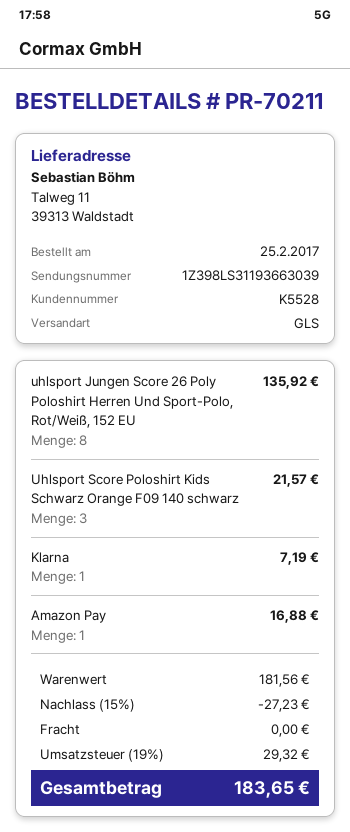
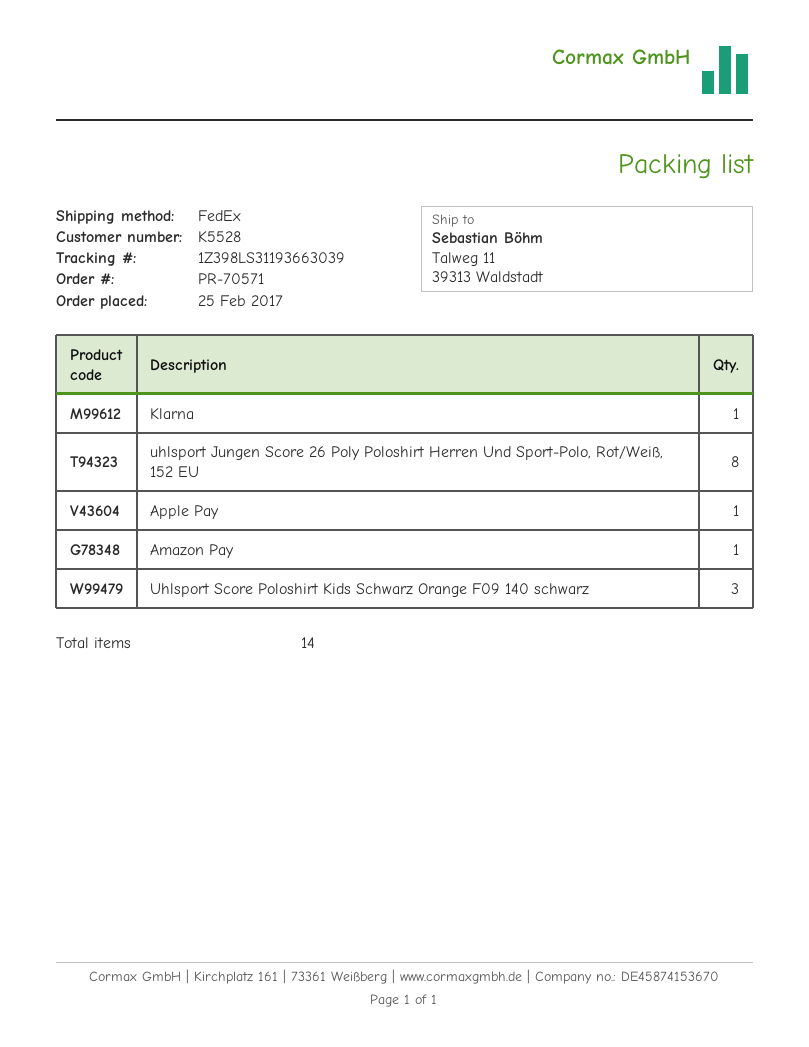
order number: PR-70211 -> PR-70571
shipping method: GLS -> FedEx
Apple Pay: none -> 1

